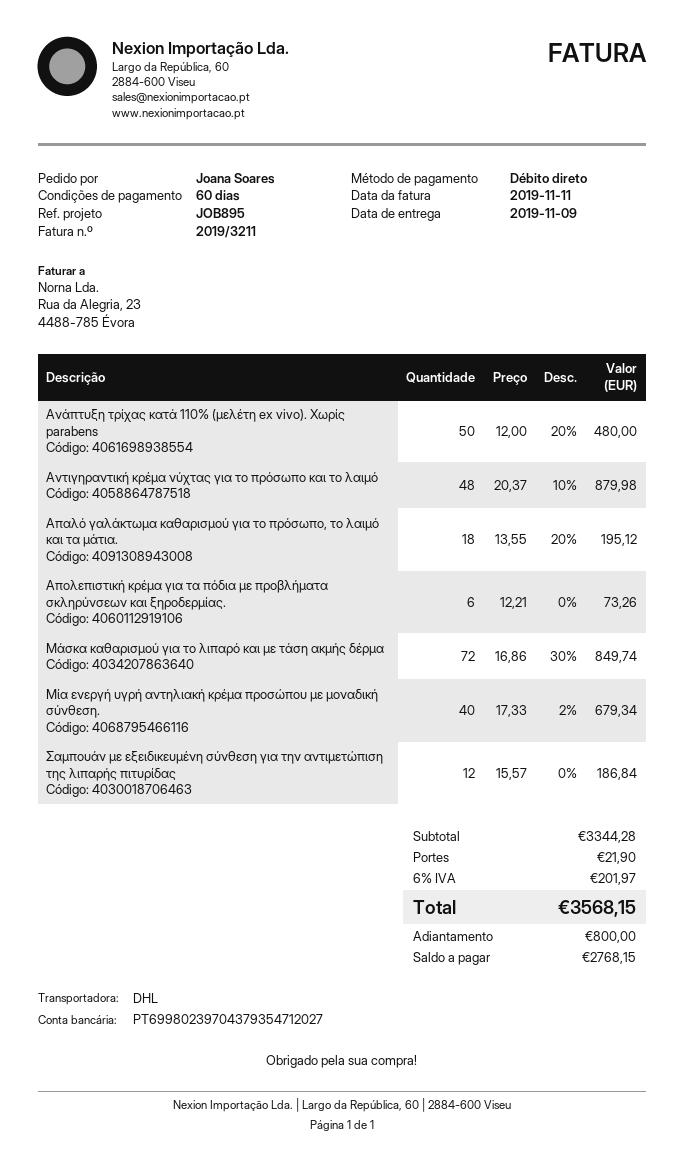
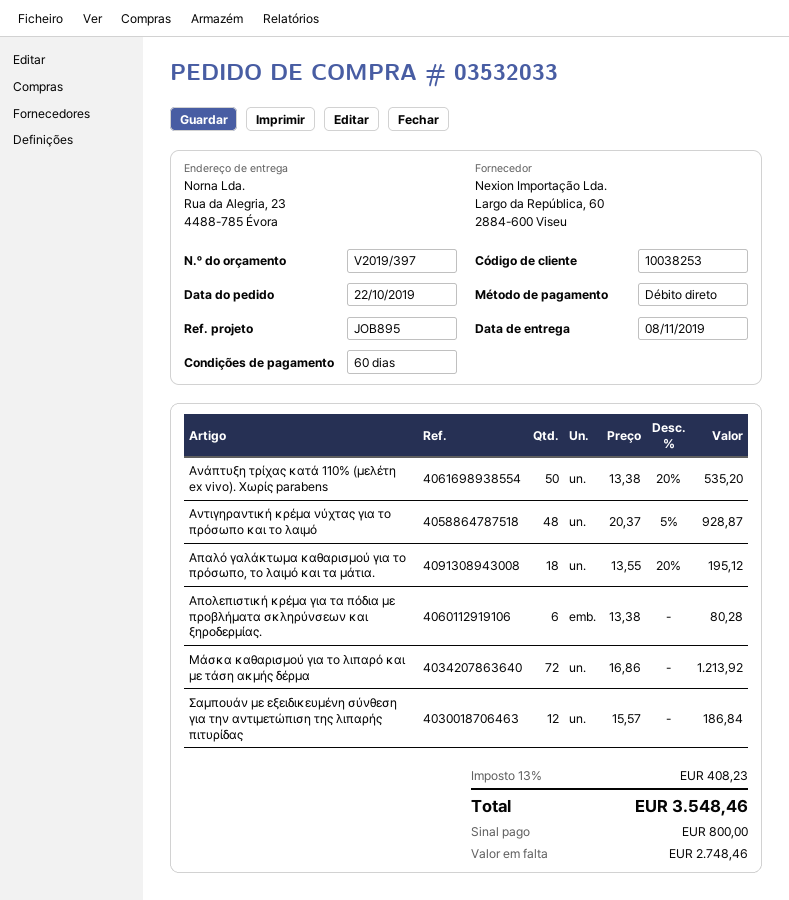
delivery date: 2019-11-09 -> 2019-11-08
Ανάπτυξη τρίχας κατά 110% (μελέτη ex vivo). Χωρίς parabens: 50 x 12.00 - 20% = 480.00 -> 50 x 13.38 - 20% = 535.20
Αντιγηραντική κρέμα νύχτας για το πρόσωπο και το λαιμό: 48 x 20.37 - 10% = 879.98 -> 48 x 20.37 - 5% = 928.87
Απολεπιστική κρέμα για τα πόδια με προβλήματα σκληρύνσεων και ξηροδερμίας.: 6 x 12.21 = 73.26 -> 6 x 13.38 = 80.28
Μάσκα καθαρισμού για το λιπαρό και με τάση ακμής δέρμα: 72 x 16.86 - 30% = 849.74 -> 72 x 16.86 = 1213.92
Μία ενεργή υγρή αντηλιακή κρέμα προσώπου με μοναδική σύνθεση.: 40 x 17.33 - 2% = 679.34 -> none
shipping: 21.90 -> none
tax: 6% = 201.97 -> 13% = 408.23
total: 3568.15 -> 3548.46
balance: 2768.15 -> 2748.46

